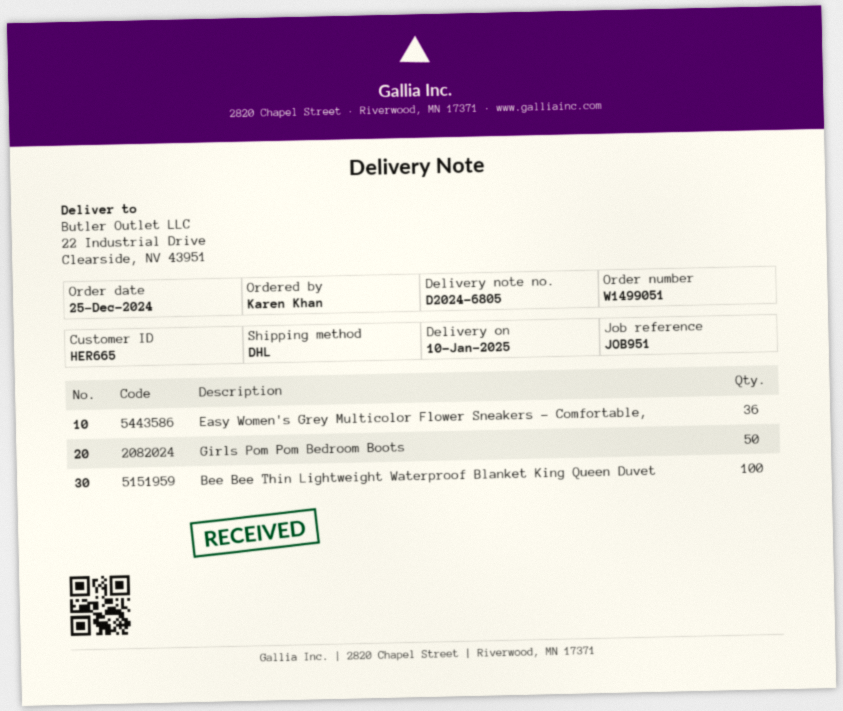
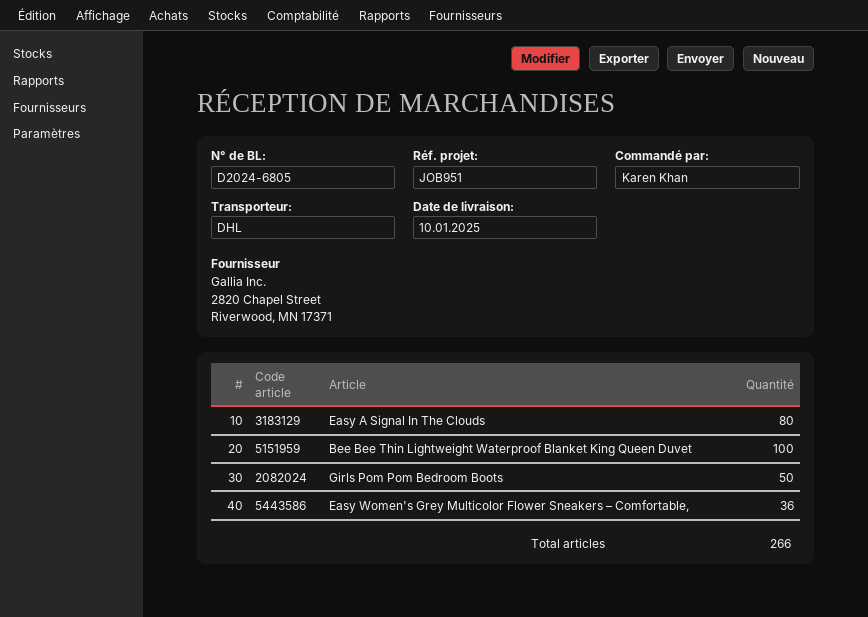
Easy A Signal In The Clouds: none -> 80

